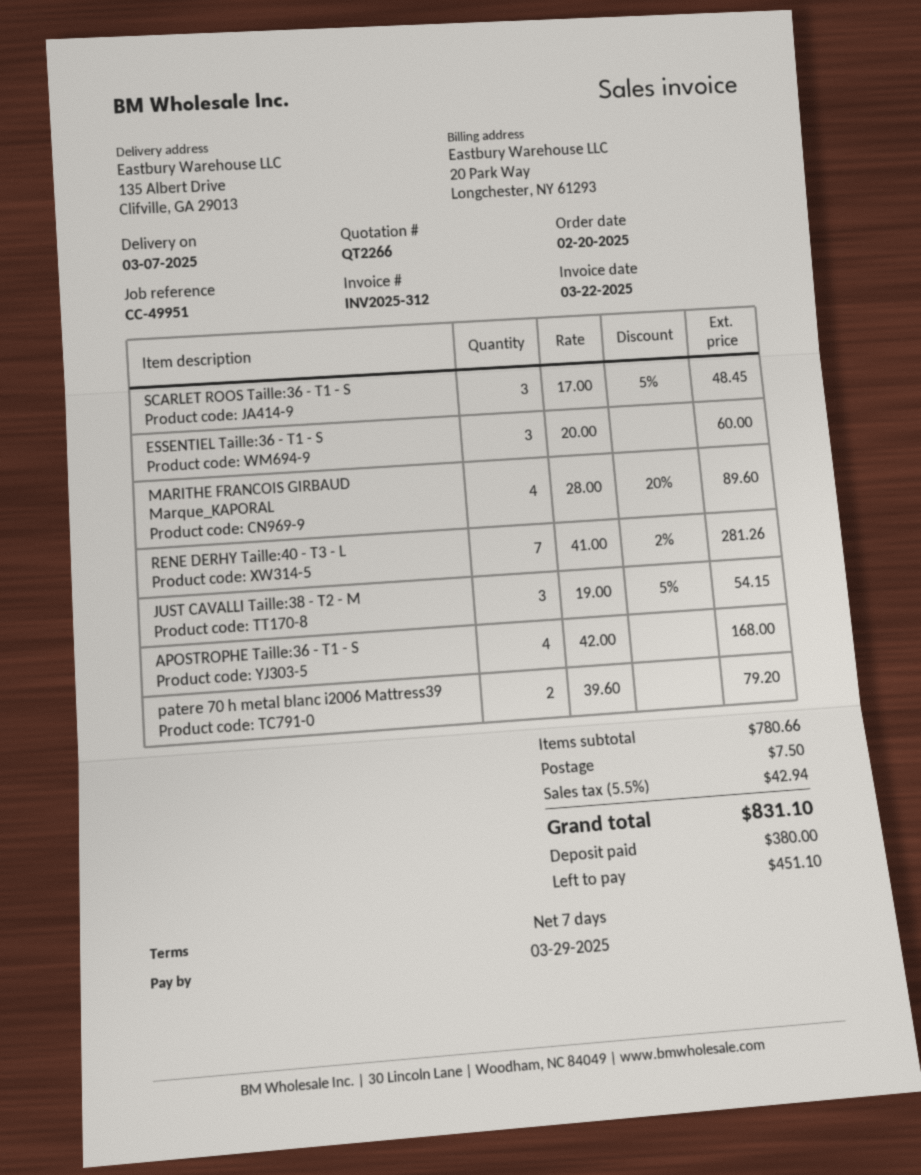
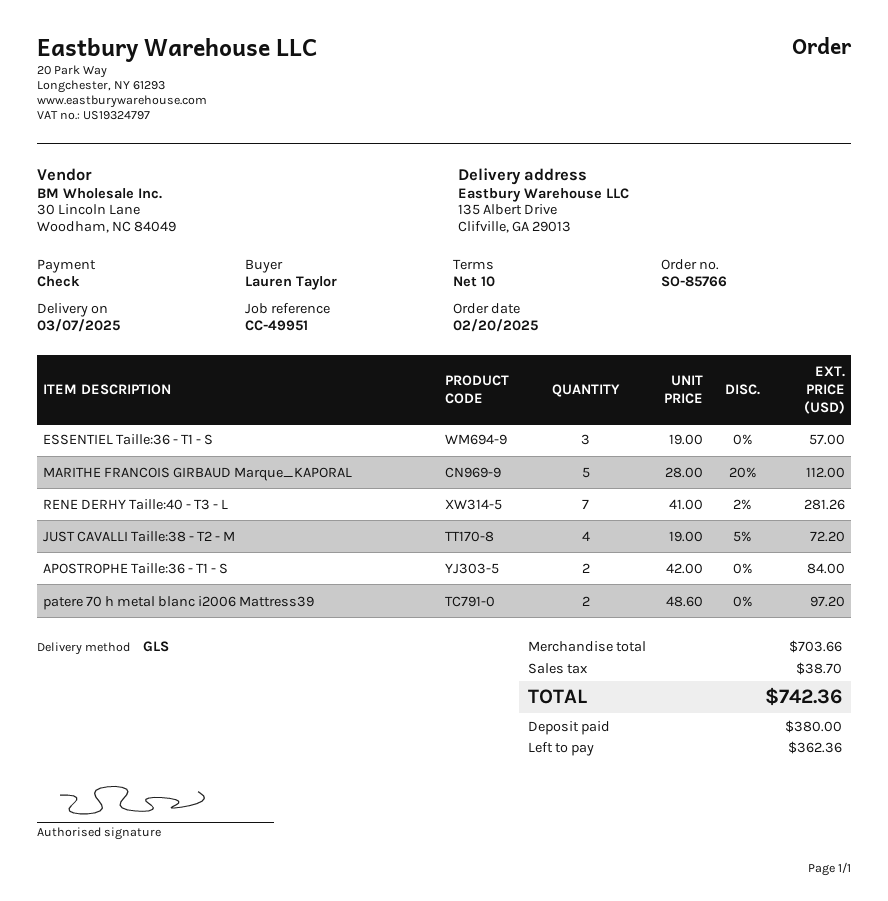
payment terms: 7 days -> 10 days
SCARLET ROOS Taille:36 - T1 - S: 3 x 17.00 - 5% = 48.45 -> none
ESSENTIEL Taille:36 - T1 - S: 3 x 20.00 = 60.00 -> 3 x 19.00 = 57.00
MARITHE FRANCOIS GIRBAUD Marque_KAPORAL: 4 x 28.00 - 20% = 89.60 -> 5 x 28.00 - 20% = 112.00
JUST CAVALLI Taille:38 - T2 - M: 3 x 19.00 - 5% = 54.15 -> 4 x 19.00 - 5% = 72.20
APOSTROPHE Taille:36 - T1 - S: 4 x 42.00 = 168.00 -> 2 x 42.00 = 84.00
patere 70 h metal blanc i2006 Mattress39: 2 x 39.60 = 79.20 -> 2 x 48.60 = 97.20
subtotal: 780.66 -> 703.66
shipping: 7.50 -> none
tax: 42.94 -> 38.70
total: 831.10 -> 742.36
balance: 451.10 -> 362.36

